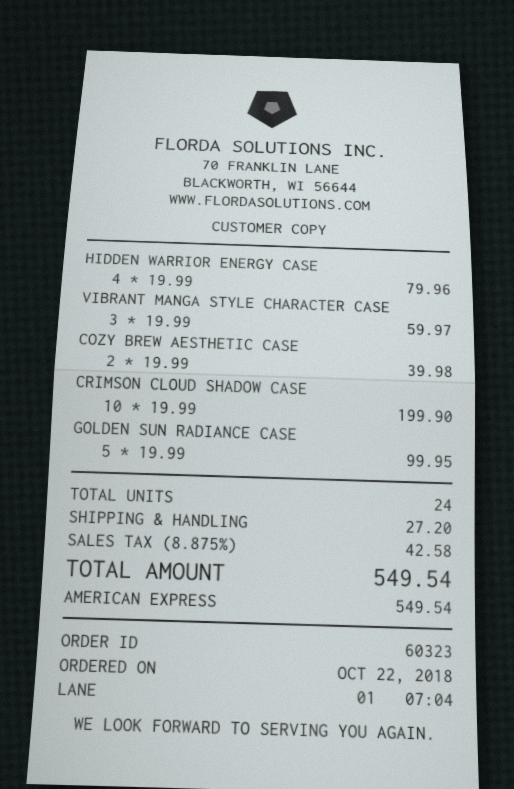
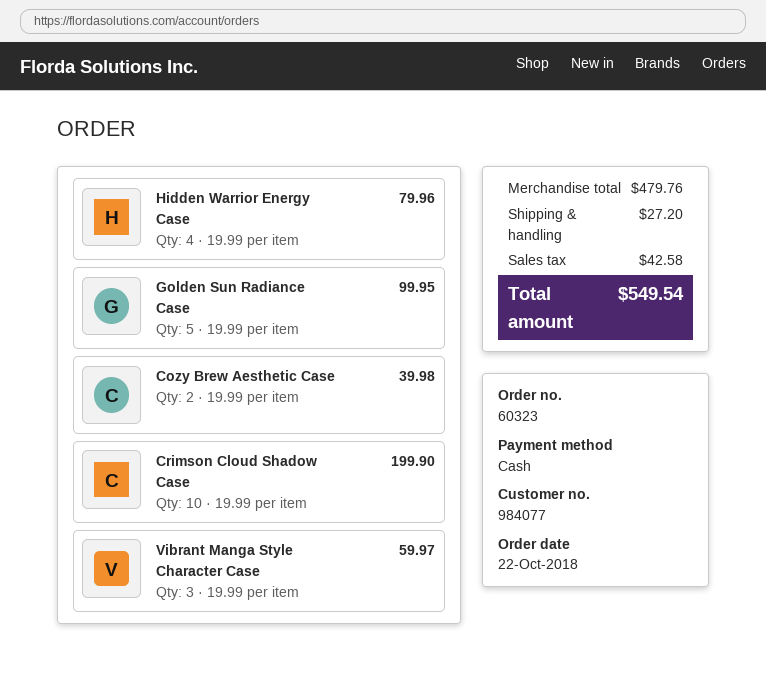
payment method: American Express -> cash

